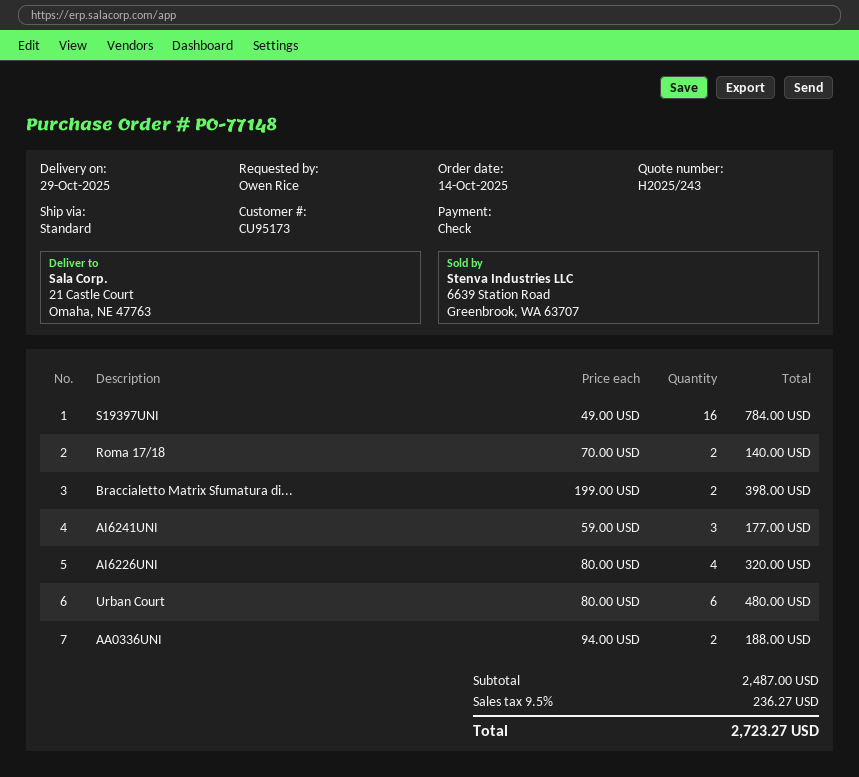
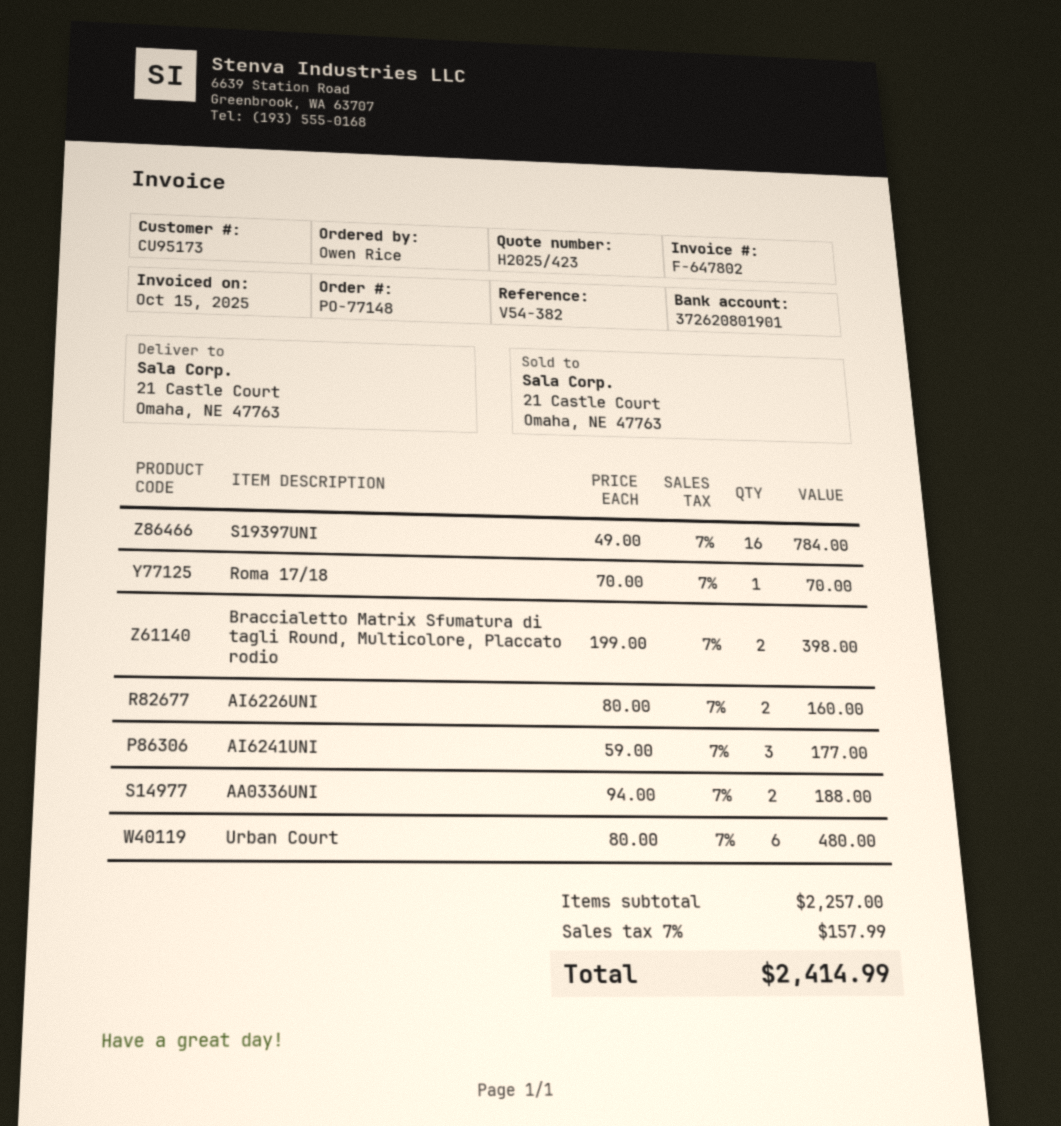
quote number: H2025/243 -> H2025/423
Roma 17/18: 2 x 70.00 = 140.00 -> 1 x 70.00 = 70.00
AI6226UNI: 4 x 80.00 = 320.00 -> 2 x 80.00 = 160.00
subtotal: 2487.00 -> 2257.00
tax: 9.5% = 236.27 -> 7% = 157.99
total: 2723.27 -> 2414.99

